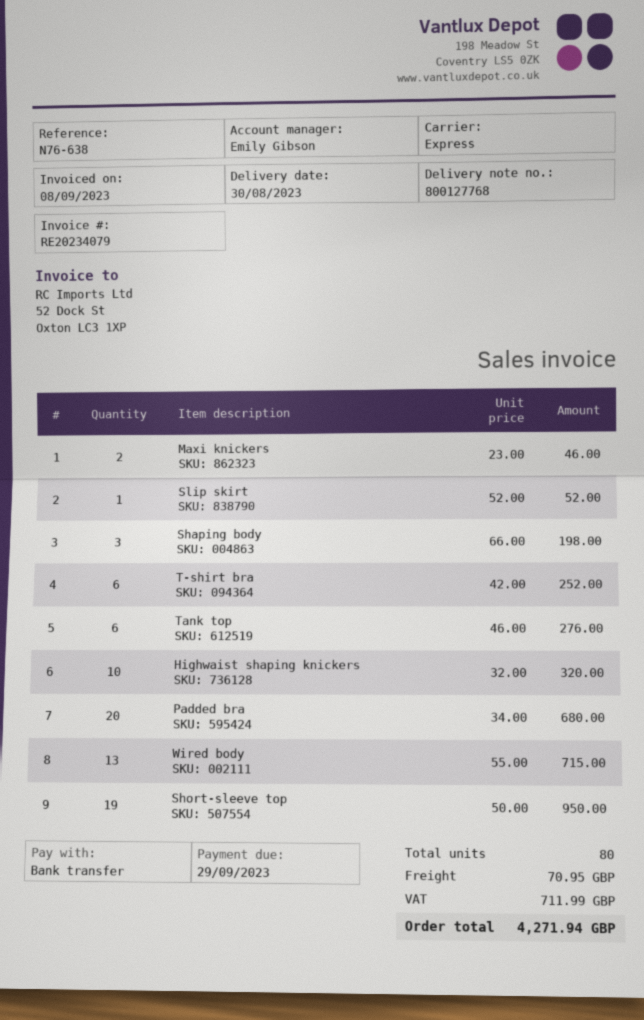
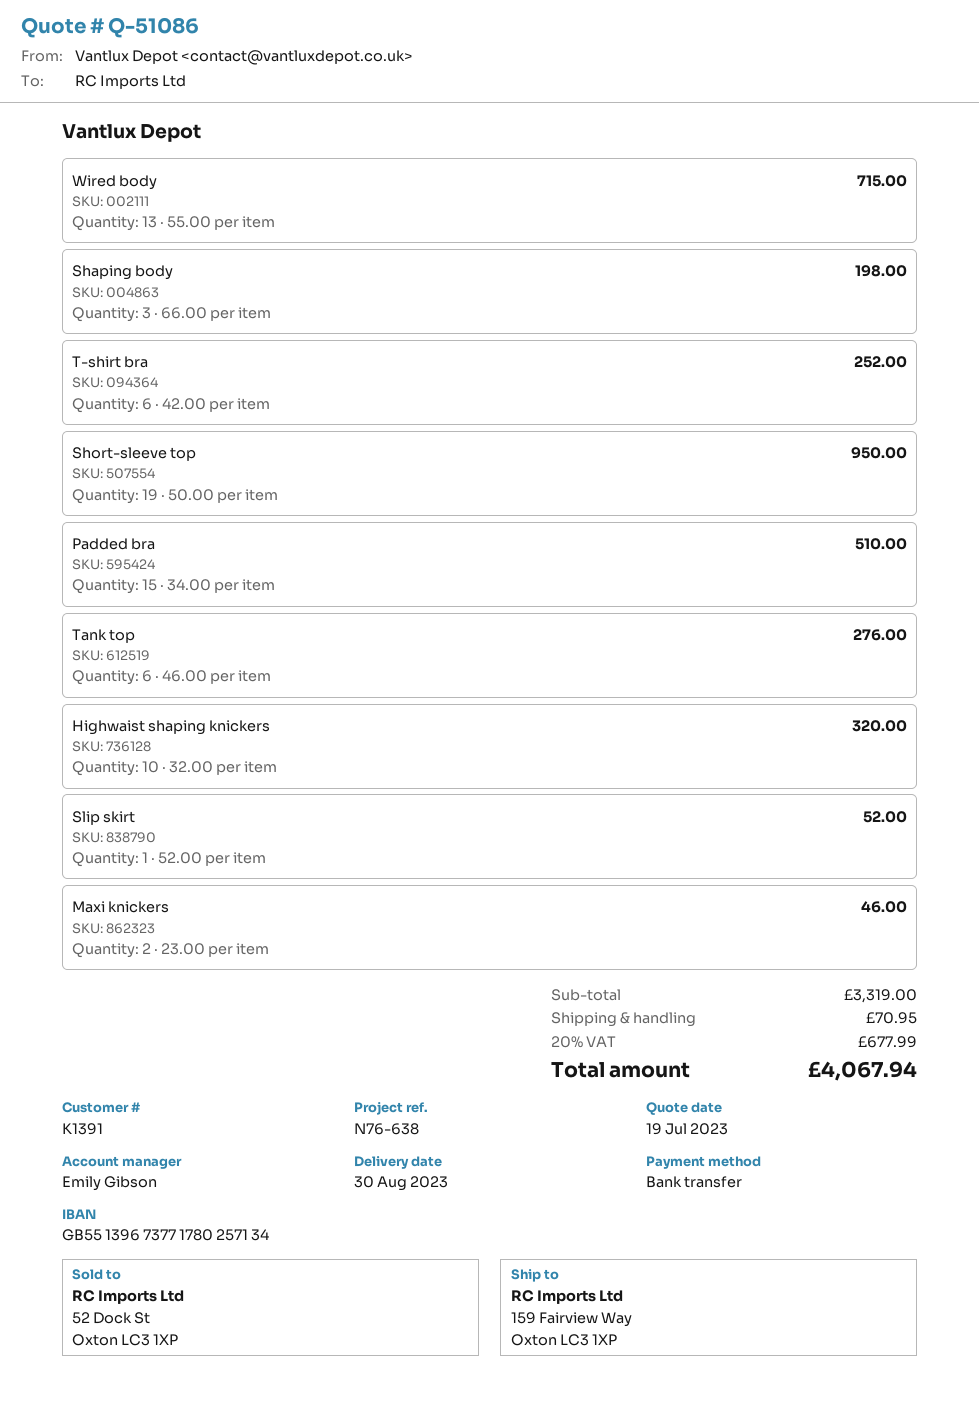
Padded bra: 20 x 34.00 = 680.00 -> 15 x 34.00 = 510.00
tax: 711.99 -> 677.99
total: 4271.94 -> 4067.94

